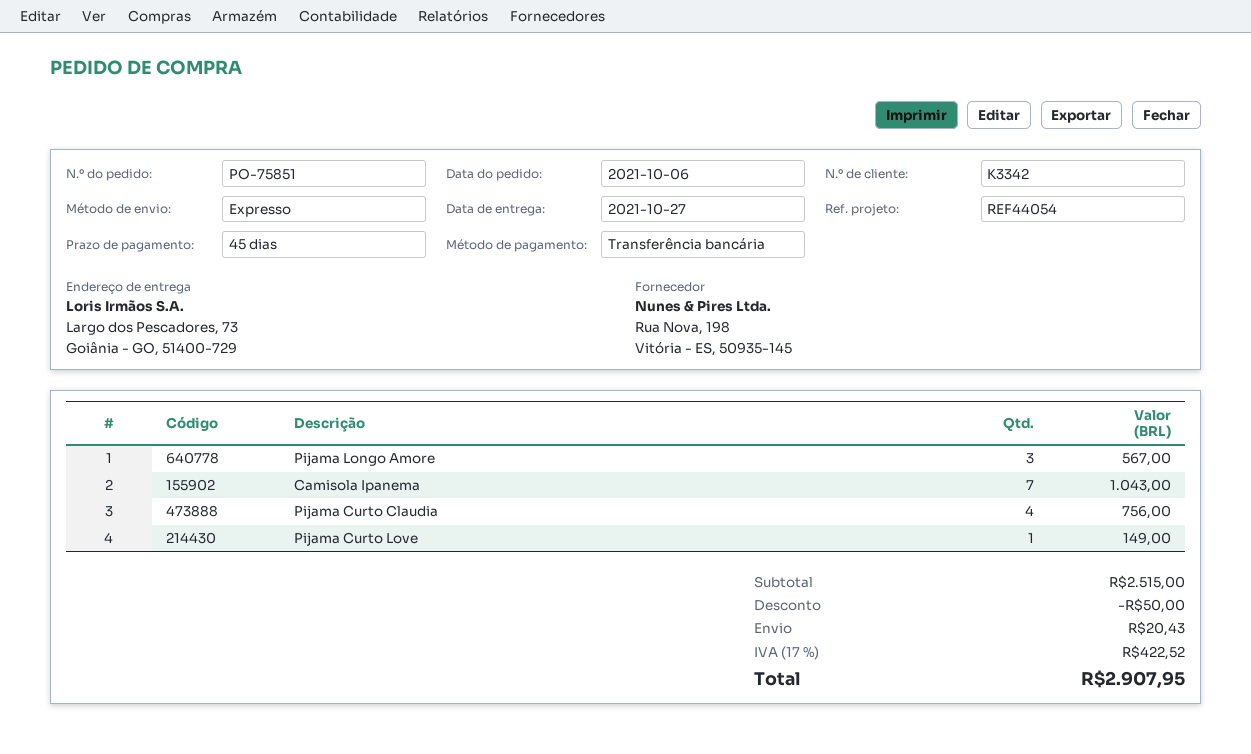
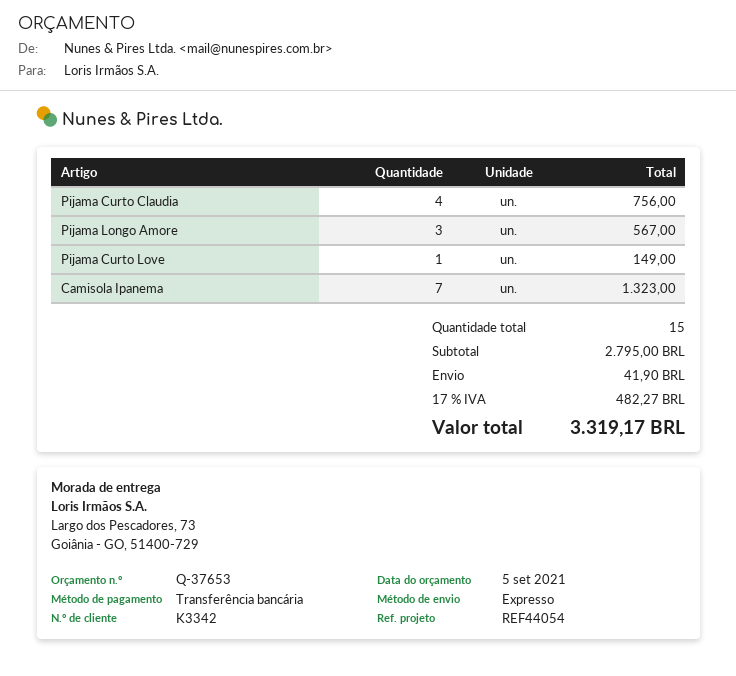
Camisola Ipanema: 7 for 1043.00 -> 7 for 1323.00
subtotal: 2515.00 -> 2795.00
discount: 50.00 -> none
shipping: 20.43 -> 41.90
tax: 17% = 422.52 -> 17% = 482.27
total: 2907.95 -> 3319.17

